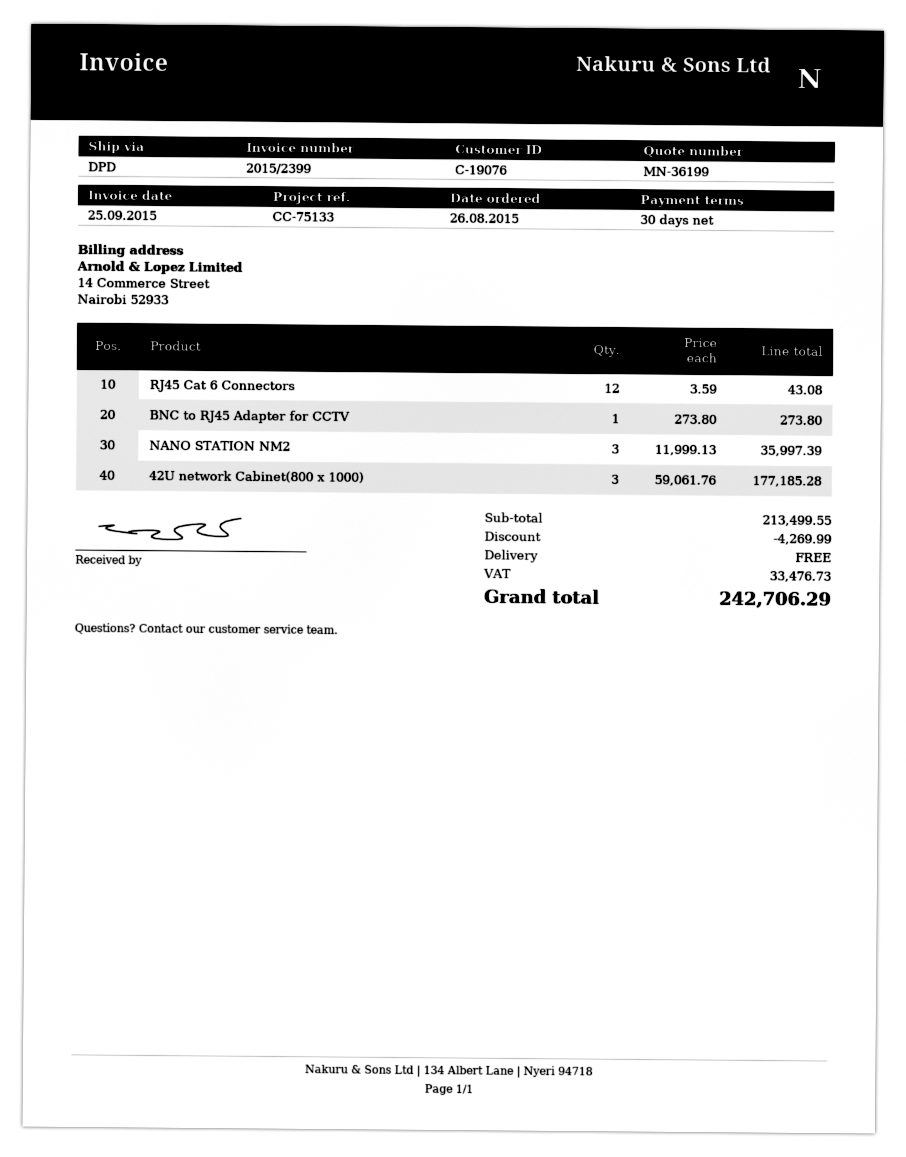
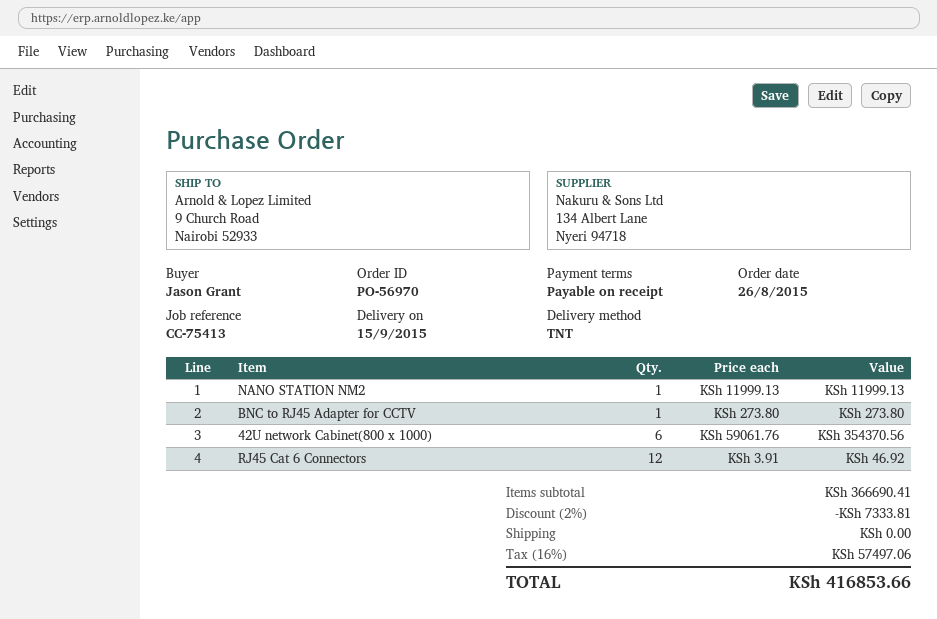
payment terms: 30 days -> on receipt
reference: CC-75133 -> CC-75413
shipping method: DPD -> TNT
RJ45 Cat 6 Connectors: 12 x 3.59 = 43.08 -> 12 x 3.91 = 46.92
NANO STATION NM2: 3 x 11999.13 = 35997.39 -> 1 x 11999.13 = 11999.13
42U network Cabinet(800 x 1000): 3 x 59061.76 = 177185.28 -> 6 x 59061.76 = 354370.56
subtotal: 213499.55 -> 366690.41
discount: 4269.99 -> 7333.81
tax: 33476.73 -> 57497.06
total: 242706.29 -> 416853.66

